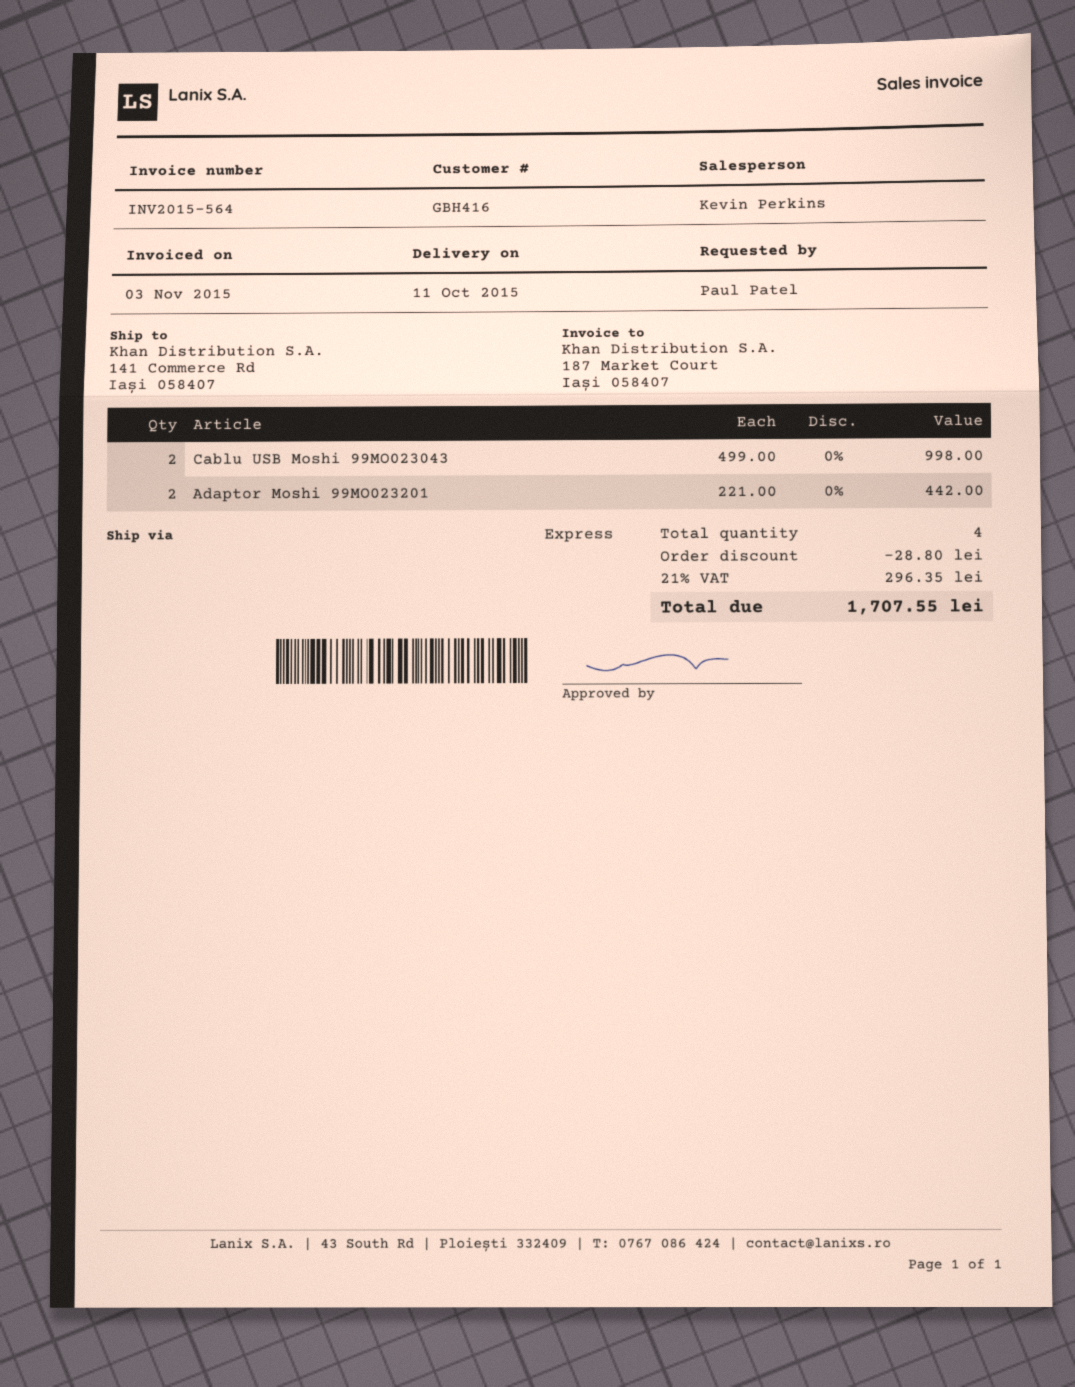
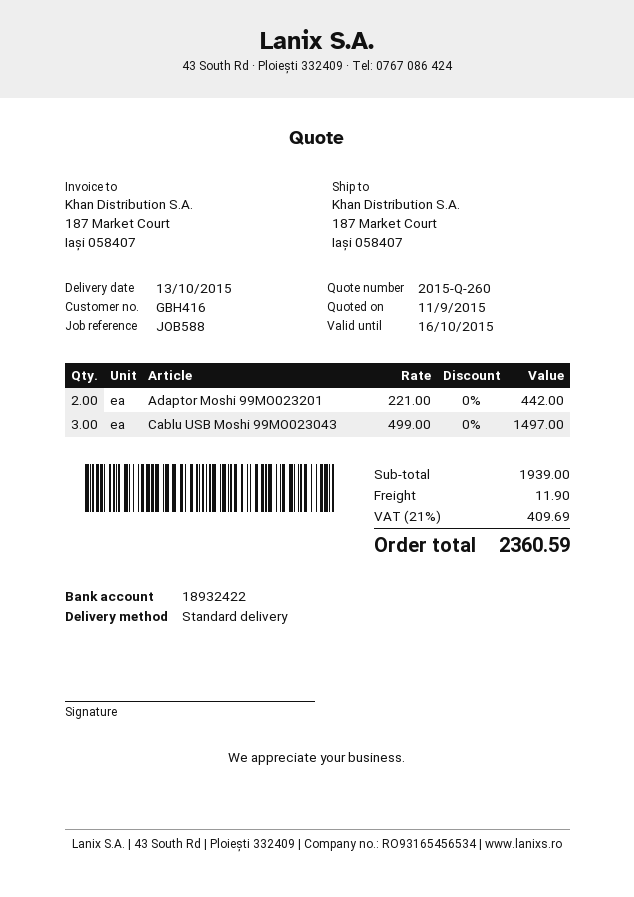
delivery date: 2015-10-11 -> 2015-10-13
shipping method: express -> standard
ship to: 141 Commerce Rd, Iași 058407 -> 187 Market Court, Iași 058407
Cablu USB Moshi 99MO023043: 2 x 499.00 = 998.00 -> 3 x 499.00 = 1497.00
discount: 28.80 -> none
shipping: none -> 11.90
tax: 21% = 296.35 -> 21% = 409.69
total: 1707.55 -> 2360.59

